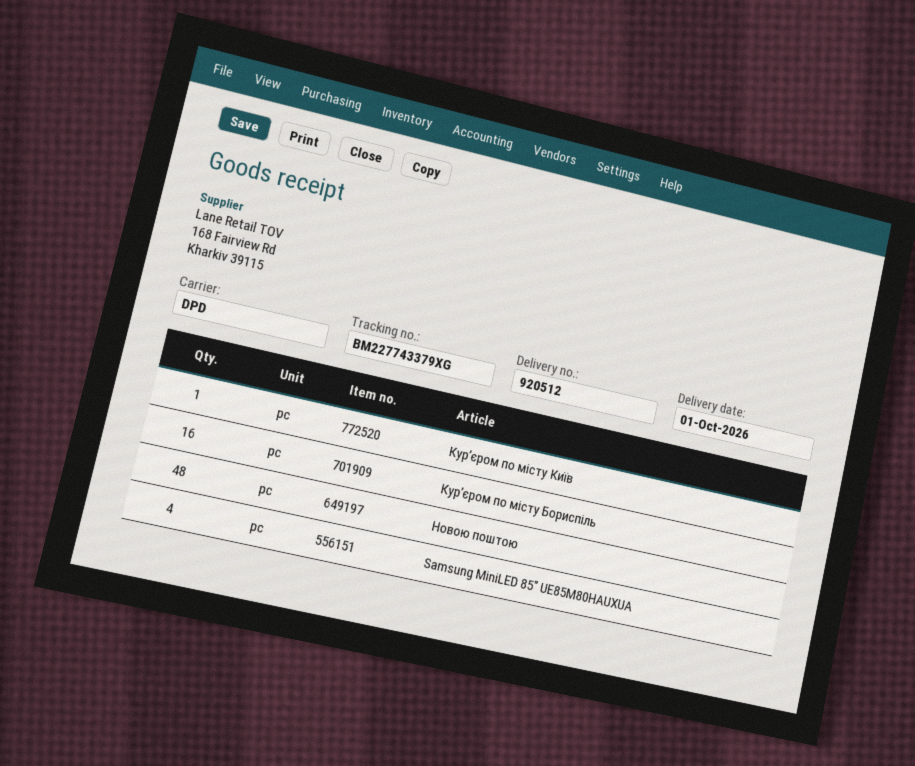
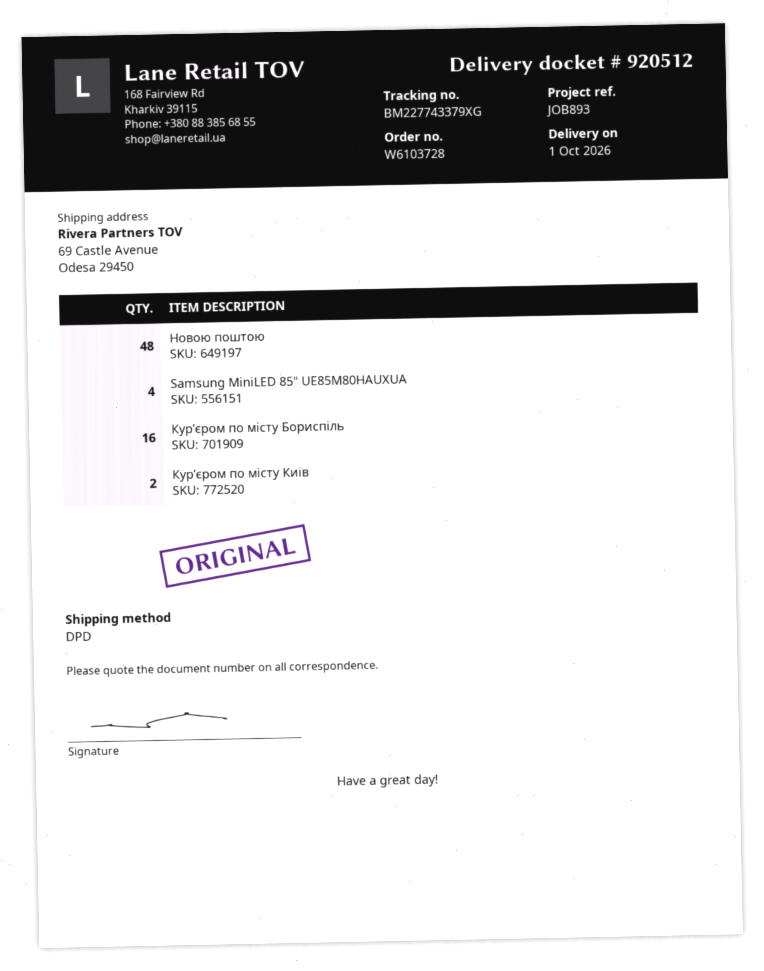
Курʼєром по місту Київ: 1 -> 2

